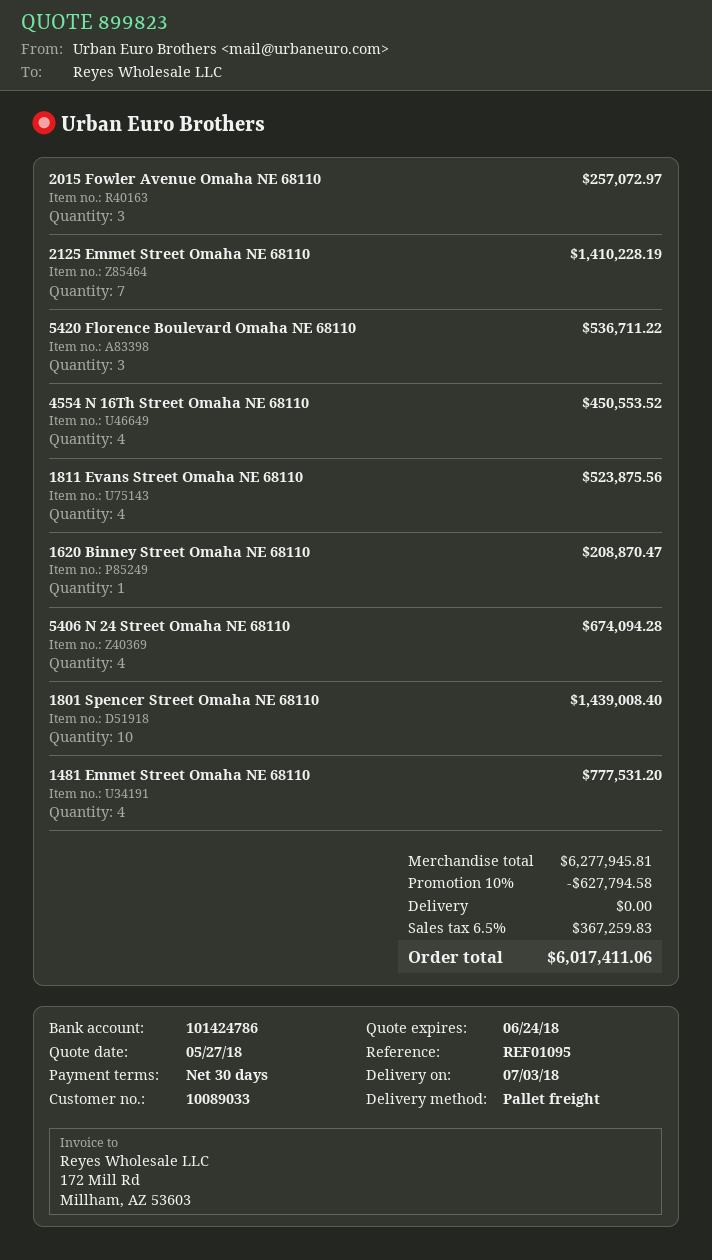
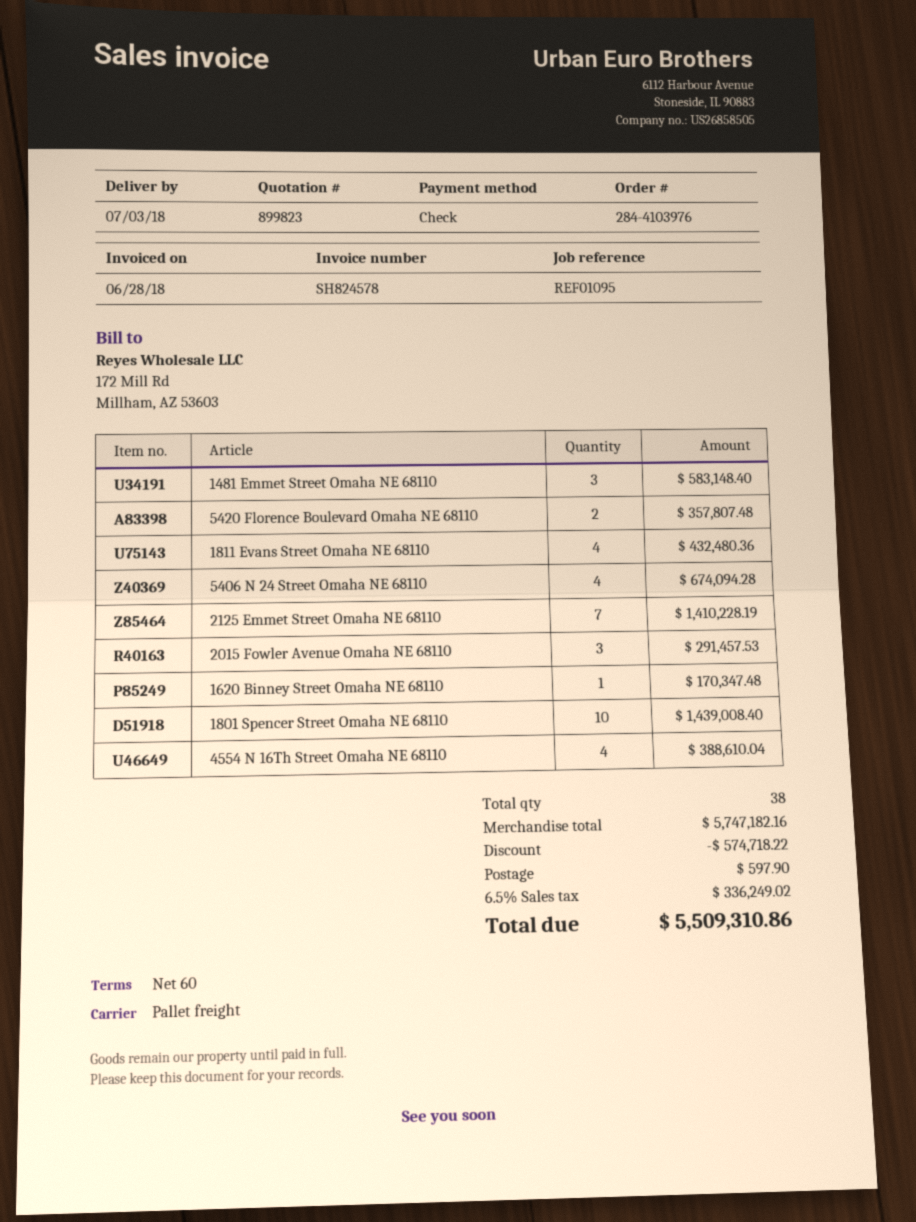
payment terms: 30 days -> 60 days
2015 Fowler Avenue Omaha NE 68110: 3 for 257072.97 -> 3 for 291457.53
5420 Florence Boulevard Omaha NE 68110: 3 for 536711.22 -> 2 for 357807.48
4554 N 16Th Street Omaha NE 68110: 4 for 450553.52 -> 4 for 388610.04
1811 Evans Street Omaha NE 68110: 4 for 523875.56 -> 4 for 432480.36
1620 Binney Street Omaha NE 68110: 1 for 208870.47 -> 1 for 170347.48
1481 Emmet Street Omaha NE 68110: 4 for 777531.20 -> 3 for 583148.40
subtotal: 6277945.81 -> 5747182.16
discount: 627794.58 -> 574718.22
shipping: 0.00 -> 597.90
tax: 6.5% = 367259.83 -> 6.5% = 336249.02
total: 6017411.06 -> 5509310.86

